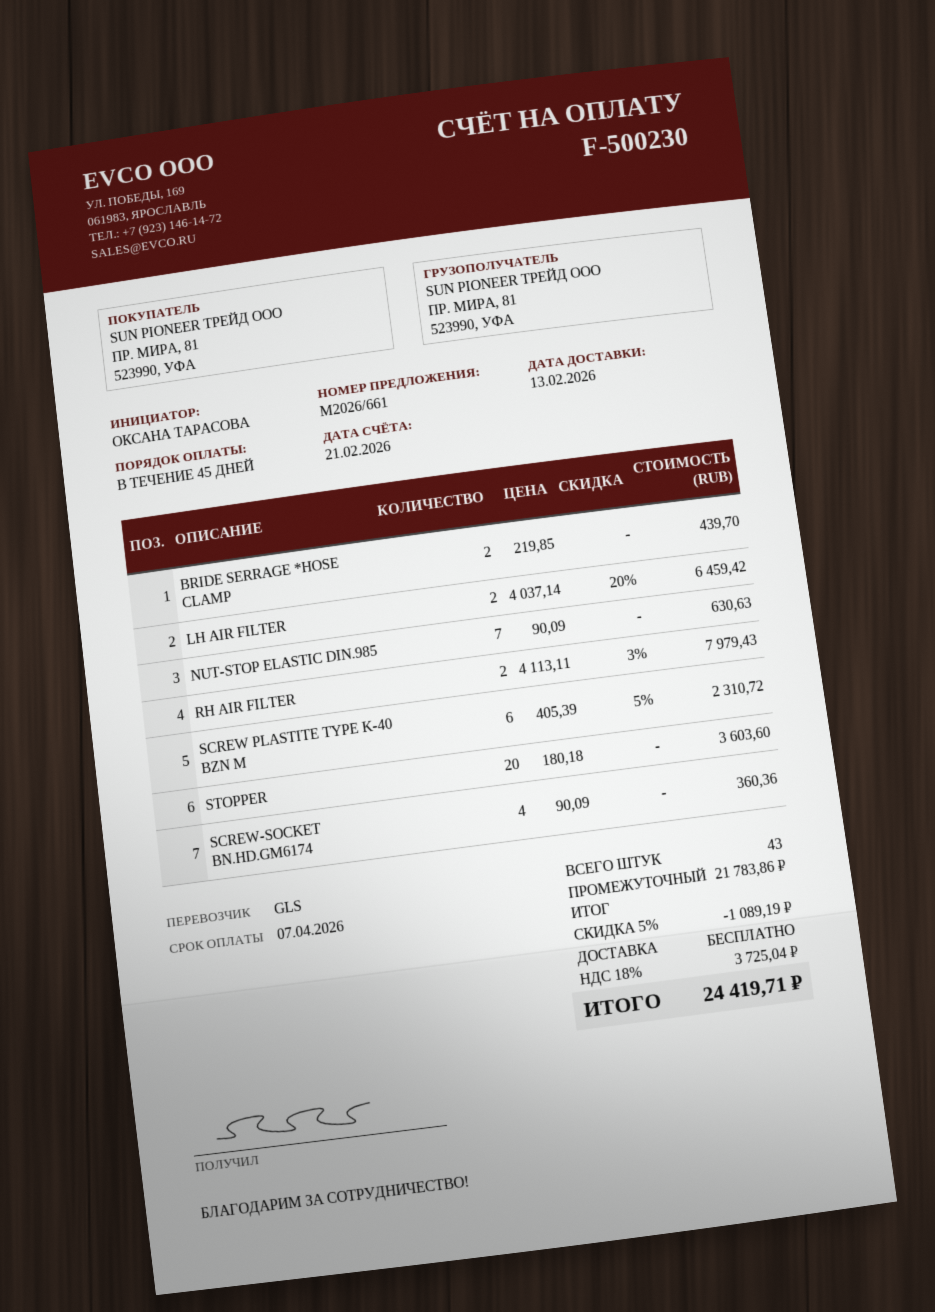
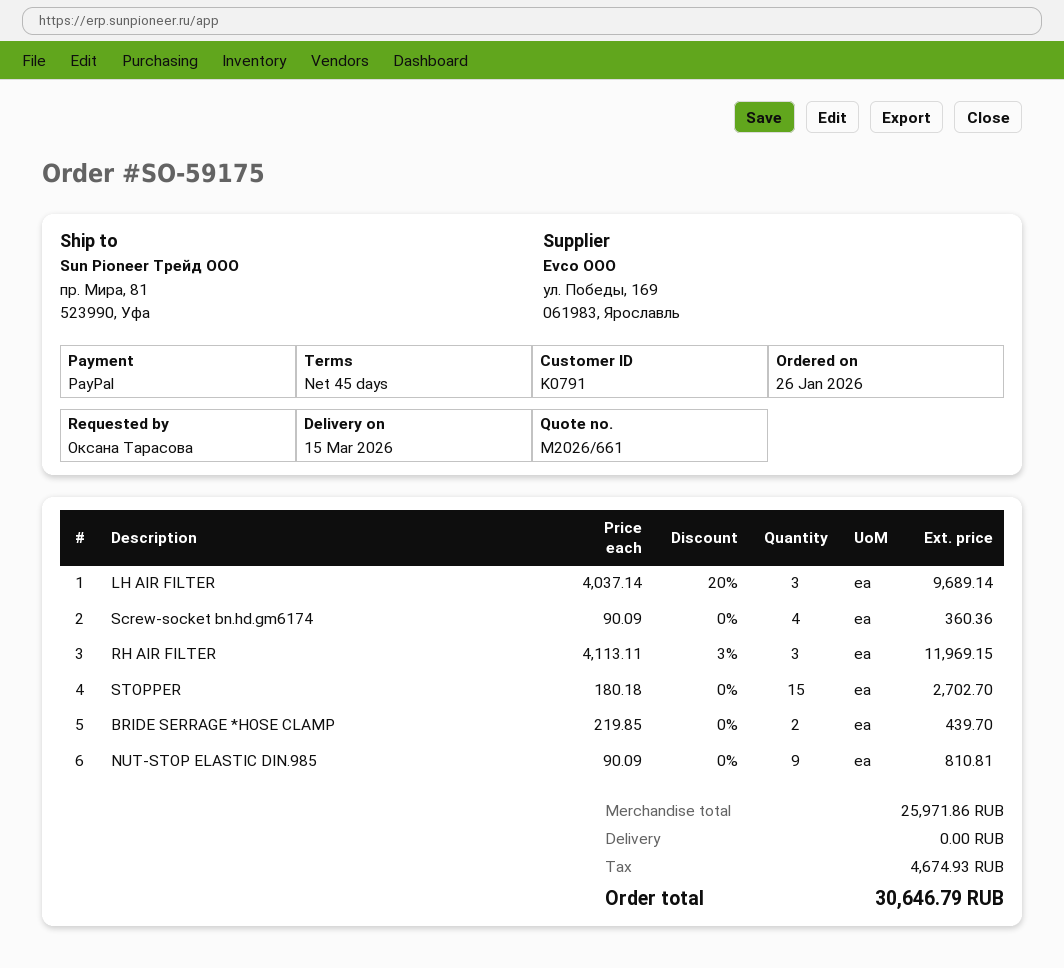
delivery date: 2026-02-13 -> 2026-03-15
LH AIR FILTER: 2 x 4037.14 - 20% = 6459.42 -> 3 x 4037.14 - 20% = 9689.14
NUT-STOP ELASTIC DIN.985: 7 x 90.09 = 630.63 -> 9 x 90.09 = 810.81
RH AIR FILTER: 2 x 4113.11 - 3% = 7979.43 -> 3 x 4113.11 - 3% = 11969.15
SCREW PLASTITE TYPE K-40 BZN M: 6 x 405.39 - 5% = 2310.72 -> none
STOPPER: 20 x 180.18 = 3603.60 -> 15 x 180.18 = 2702.70
subtotal: 21783.86 -> 25971.86
discount: 5% = 1089.19 -> none
tax: 3725.04 -> 4674.93
total: 24419.71 -> 30646.79

